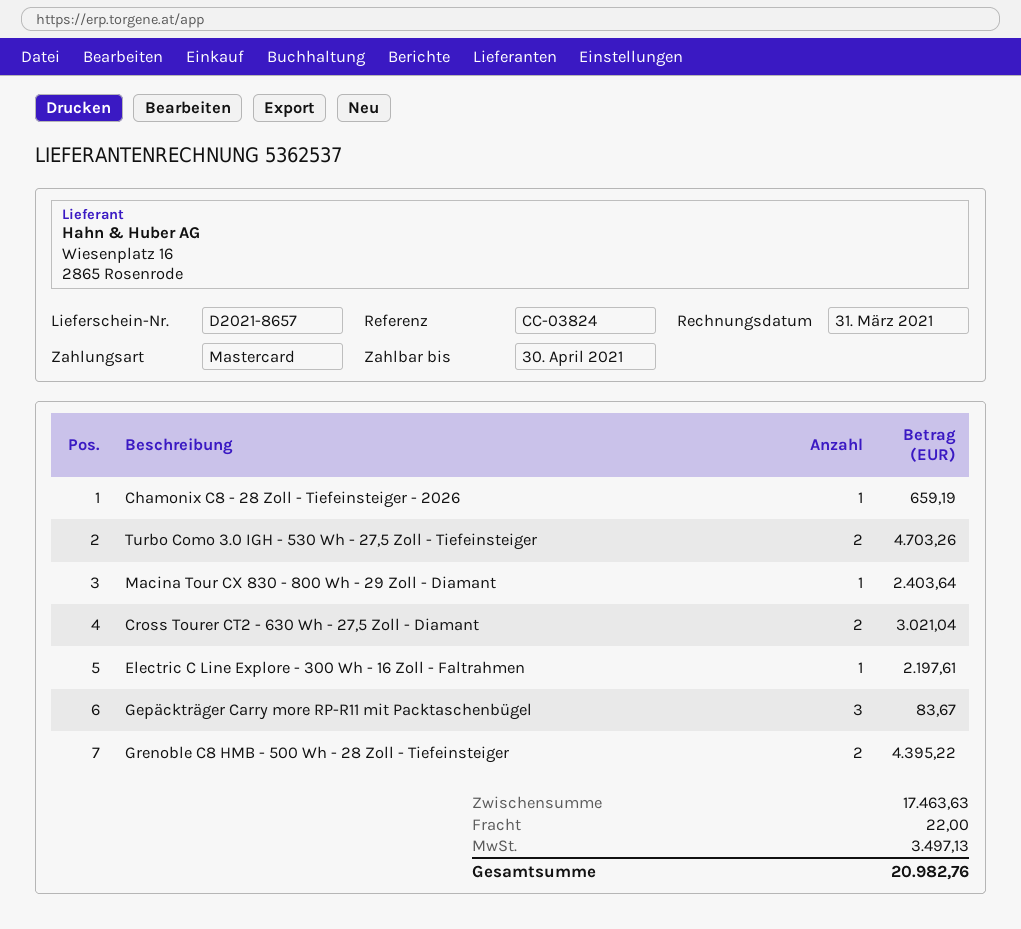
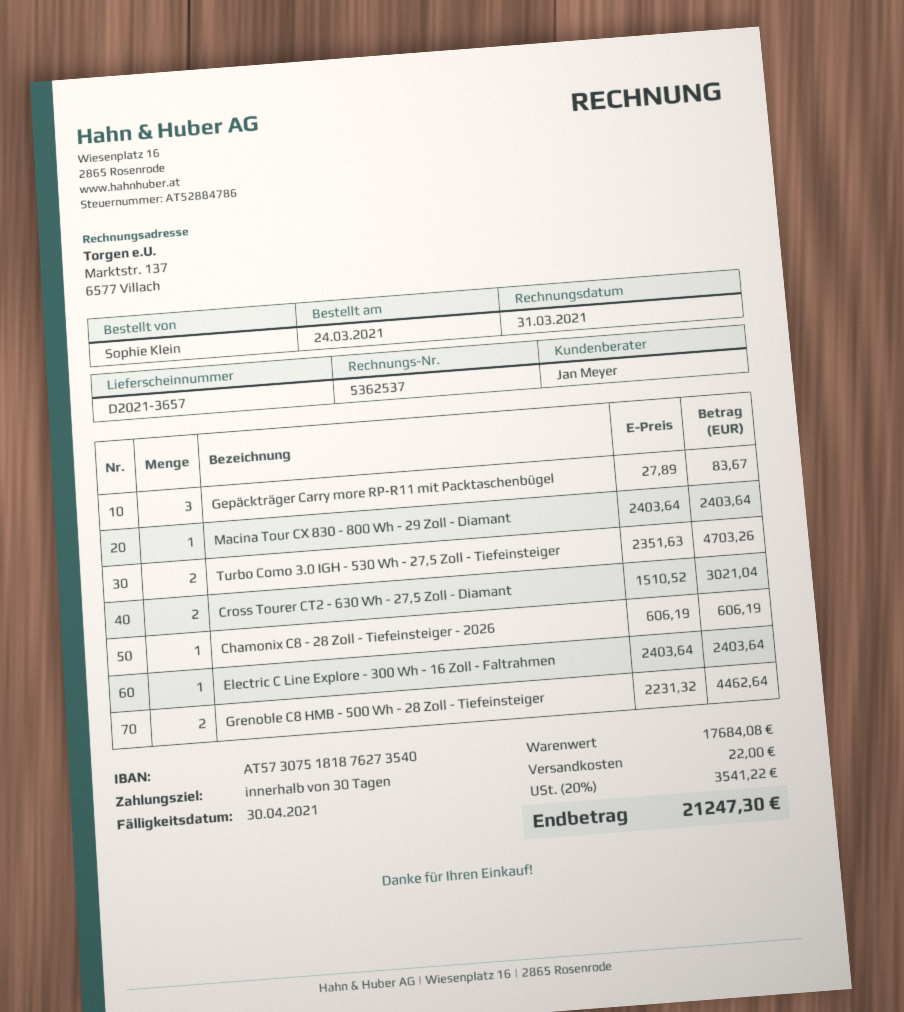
delivery note number: D2021-8657 -> D2021-3657
Chamonix C8 - 28 Zoll - Tiefeinsteiger - 2026: 1 for 659.19 -> 1 for 606.19
Electric C Line Explore - 300 Wh - 16 Zoll - Faltrahmen: 1 for 2197.61 -> 1 for 2403.64
Grenoble C8 HMB - 500 Wh - 28 Zoll - Tiefeinsteiger: 2 for 4395.22 -> 2 for 4462.64
subtotal: 17463.63 -> 17684.08
tax: 3497.13 -> 3541.22
total: 20982.76 -> 21247.30

